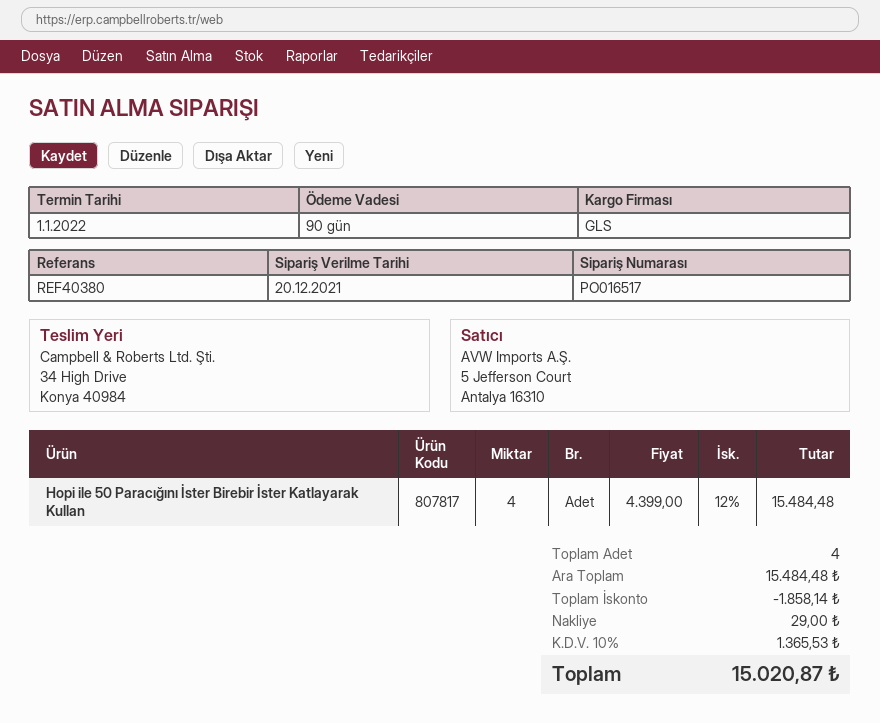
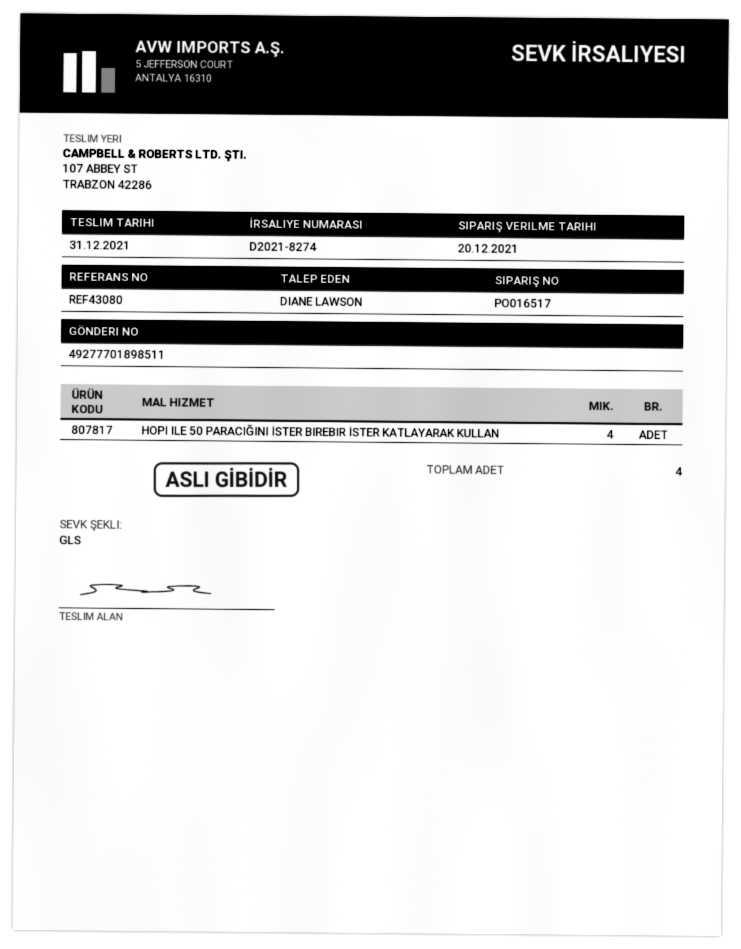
delivery date: 2022-01-01 -> 2021-12-31
reference: REF40380 -> REF43080
ship to: 34 High Drive, Konya 40984 -> 107 ABBEY ST, TRABZON 42286

